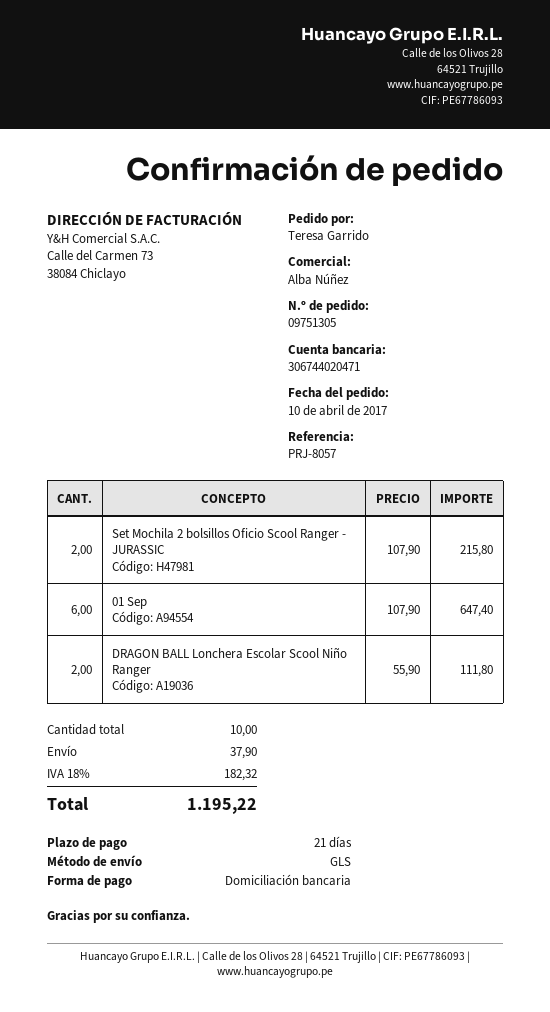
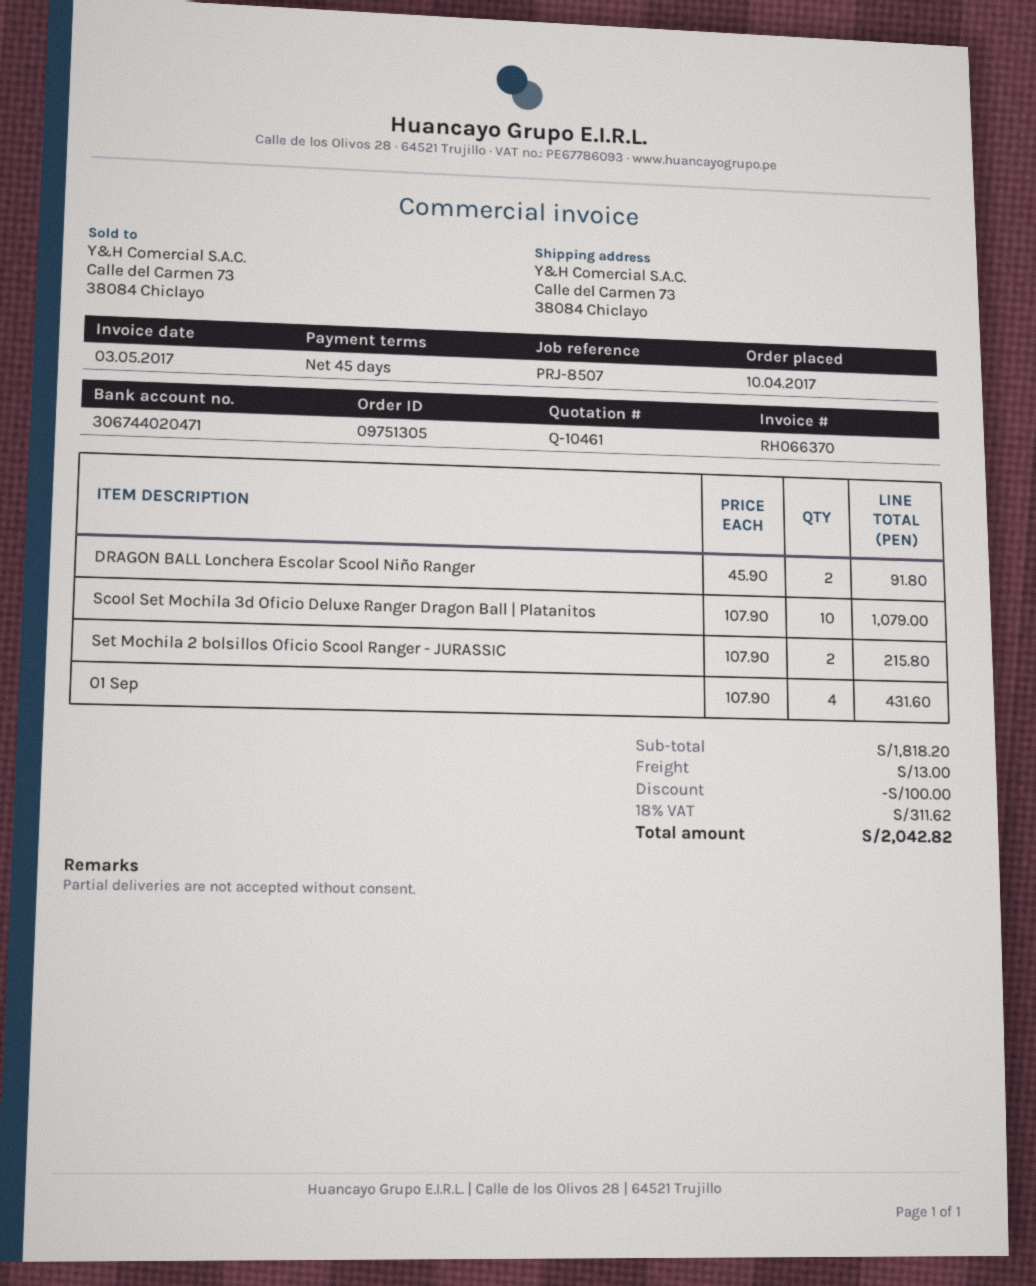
payment terms: 21 days -> 45 days
reference: PRJ-8057 -> PRJ-8507
01 Sep: 6 x 107.90 = 647.40 -> 4 x 107.90 = 431.60
DRAGON BALL Lonchera Escolar Scool Niño Ranger: 2 x 55.90 = 111.80 -> 2 x 45.90 = 91.80
Scool Set Mochila 3d Oficio Deluxe Ranger Dragon Ball | Platanitos: none -> 10 x 107.90 = 1079.00
discount: none -> 100.00
shipping: 37.90 -> 13.00
tax: 18% = 182.32 -> 18% = 311.62
total: 1195.22 -> 2042.82

